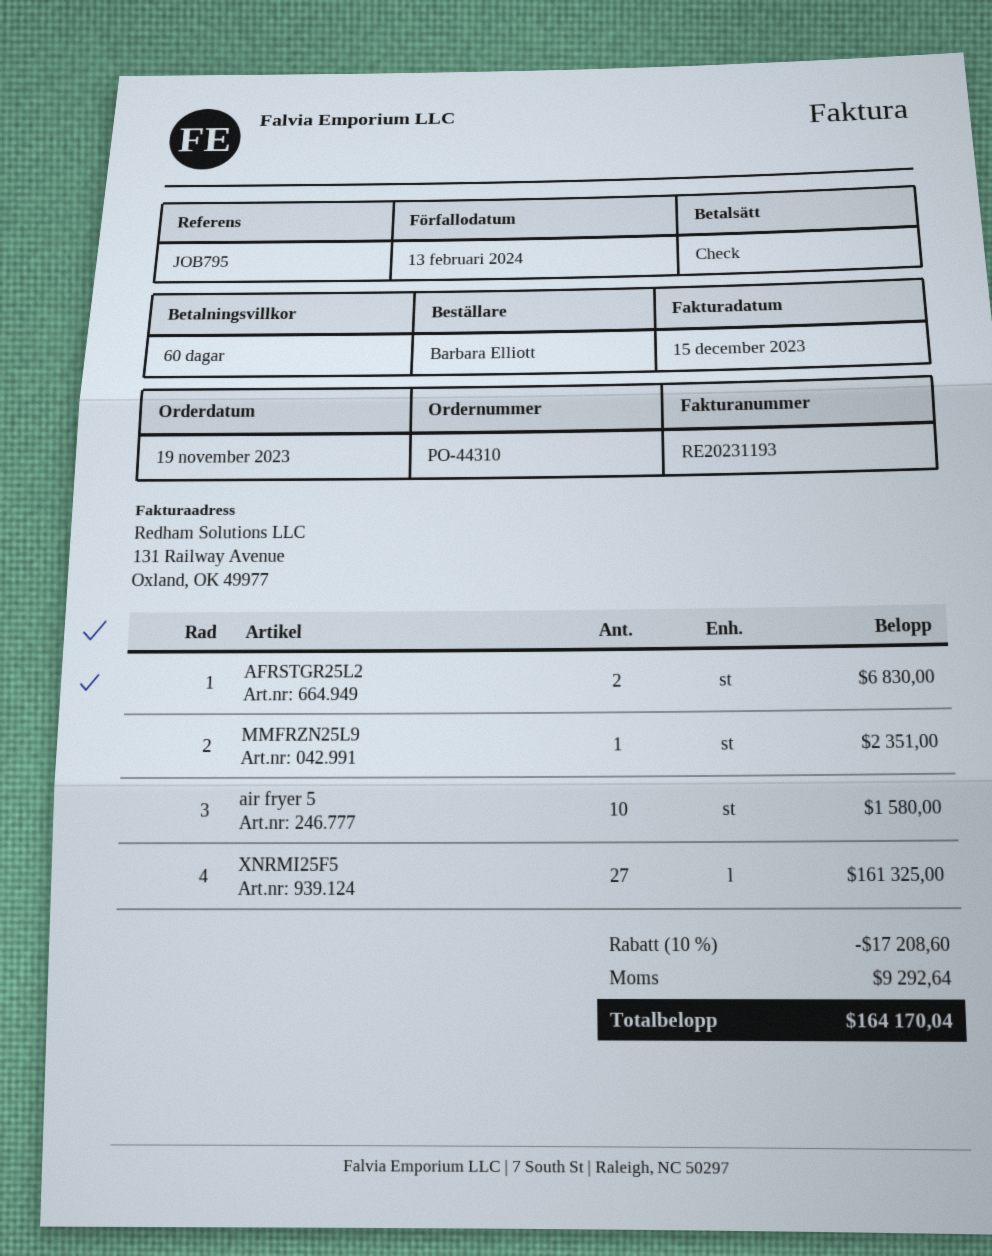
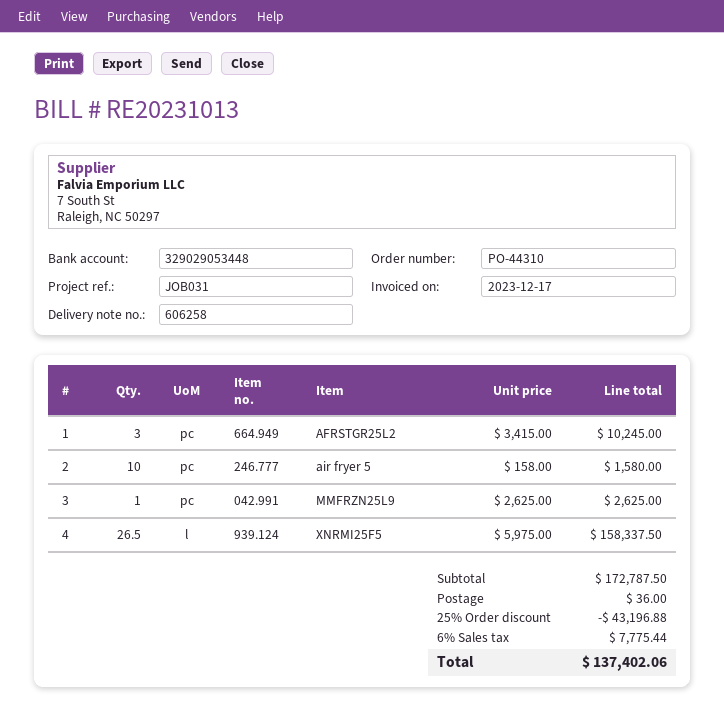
invoice number: RE20231193 -> RE20231013
invoice date: 2023-12-15 -> 2023-12-17
reference: JOB795 -> JOB031
AFRSTGR25L2: 2 for 6830.00 -> 3 for 10245.00
MMFRZN25L9: 1 for 2351.00 -> 1 for 2625.00
XNRMI25F5: 27 for 161325.00 -> 26.5 for 158337.50
discount: 10% = 17208.60 -> 25% = 43196.88
shipping: none -> 36.00
tax: 9292.64 -> 7775.44
total: 164170.04 -> 137402.06

